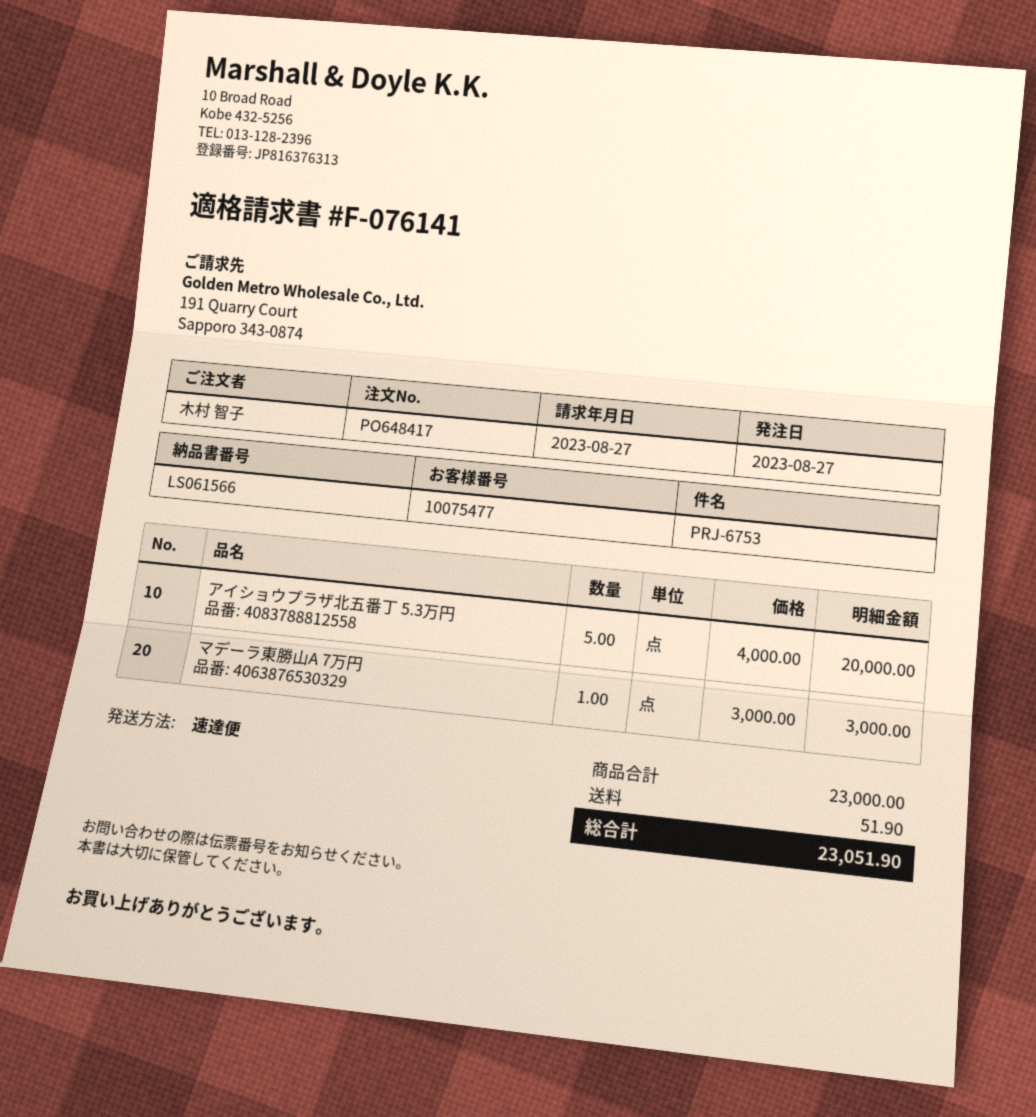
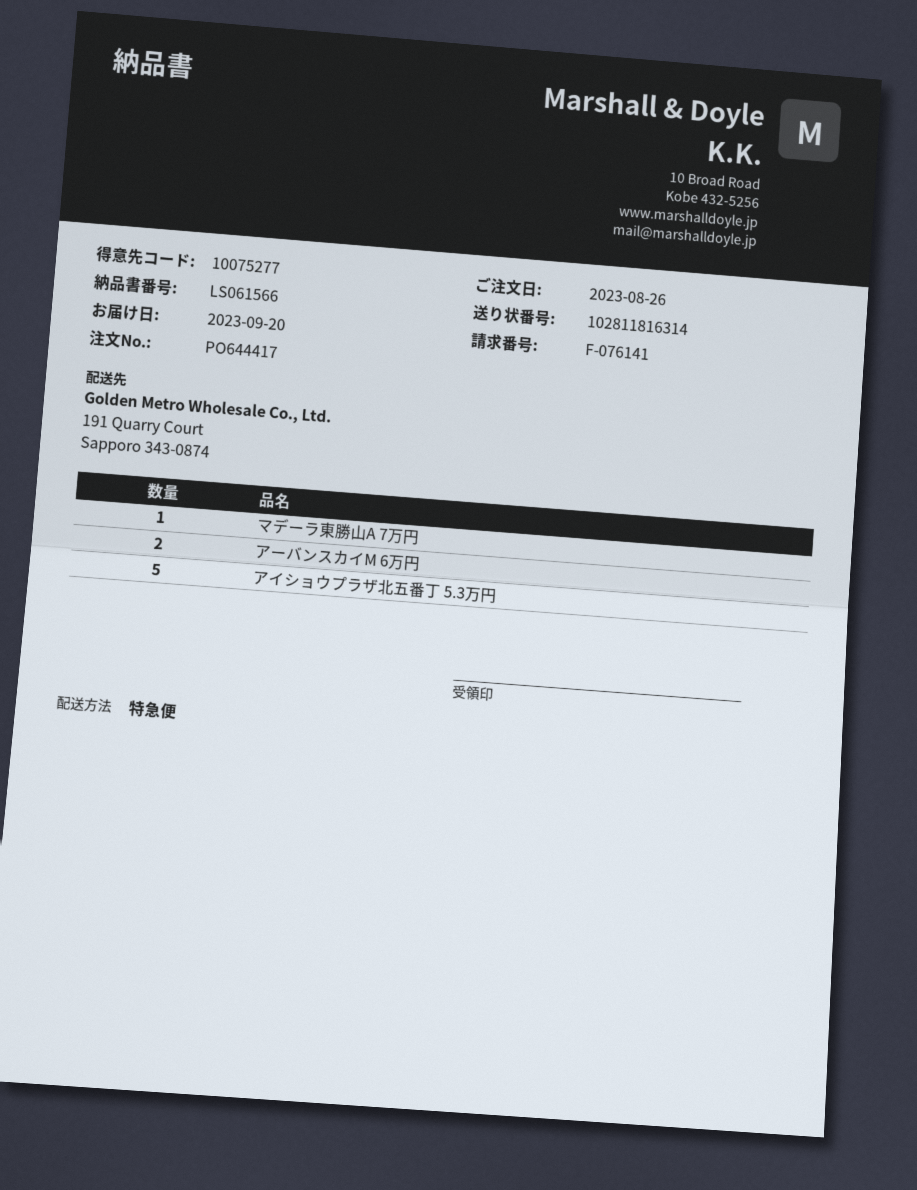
order number: PO648417 -> PO644417
order date: 2023-08-27 -> 2023-08-26
customer number: 10075477 -> 10075277
アーバンスカイM 6万円: none -> 2

